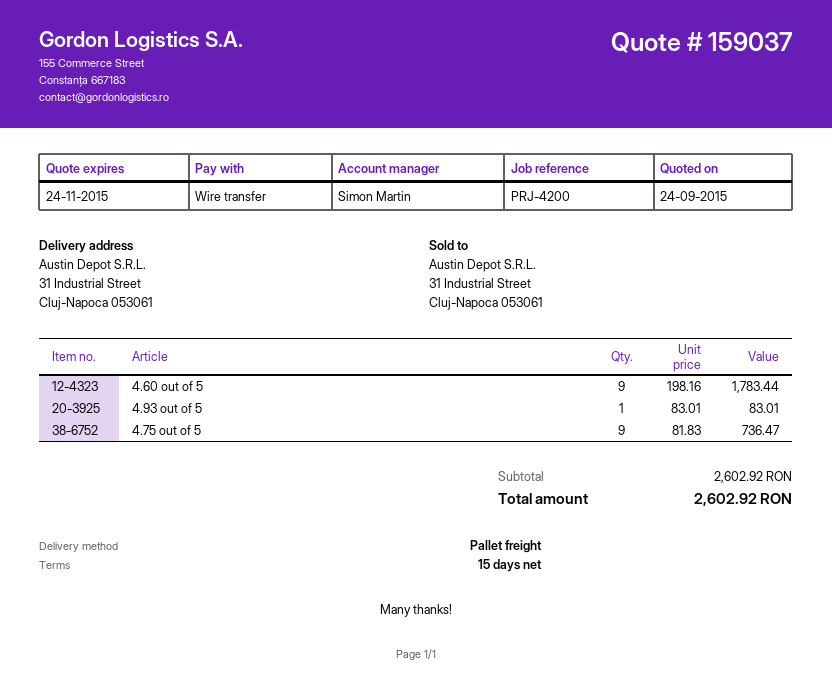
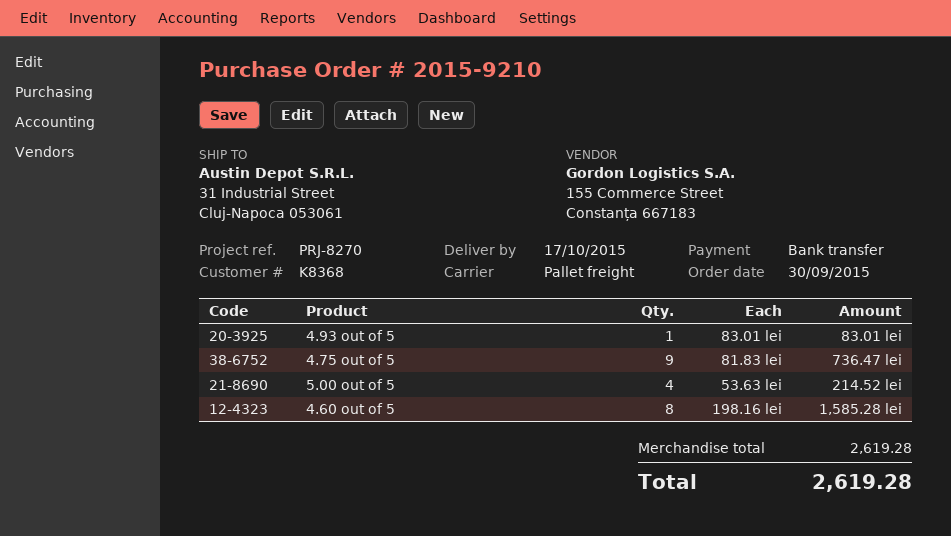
reference: PRJ-4200 -> PRJ-8270
4.60 out of 5: 9 x 198.16 = 1783.44 -> 8 x 198.16 = 1585.28
5.00 out of 5: none -> 4 x 53.63 = 214.52
subtotal: 2602.92 -> 2619.28
total: 2602.92 -> 2619.28

